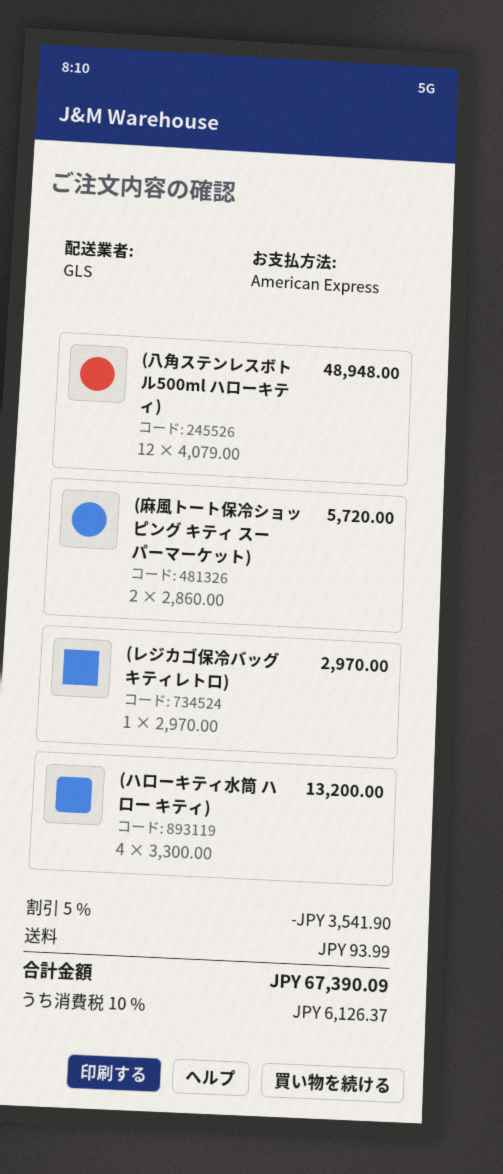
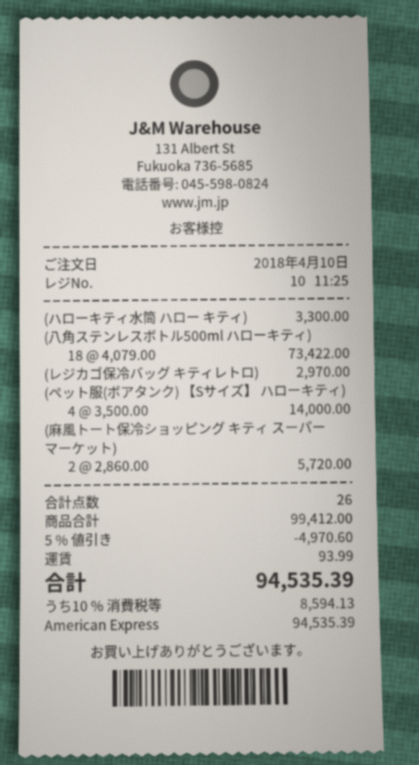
(八角ステンレスボトル500ml ハローキティ): 12 x 4079.00 = 48948.00 -> 18 x 4079.00 = 73422.00
(ハローキティ水筒 ハロー キティ): 4 x 3300.00 = 13200.00 -> 1 x 3300.00 = 3300.00
(ペット服(ボアタンク) 【Sサイズ】 ハローキティ): none -> 4 x 3500.00 = 14000.00
discount: 5% = 3541.90 -> 5% = 4970.60
tax: 10% = 6126.37 -> 10% = 8594.13
total: 67390.09 -> 94535.39

